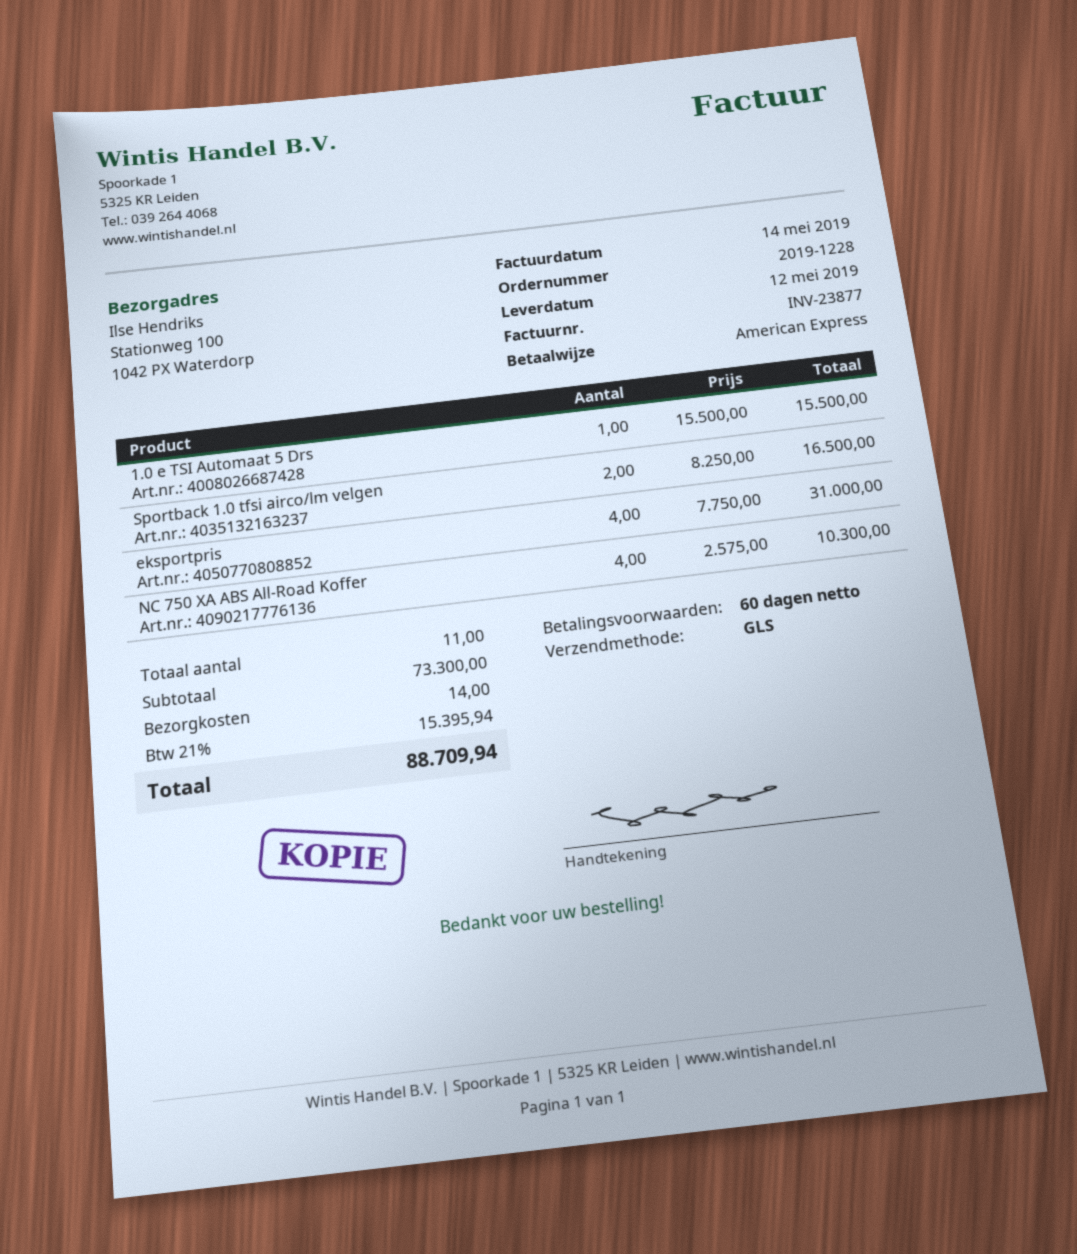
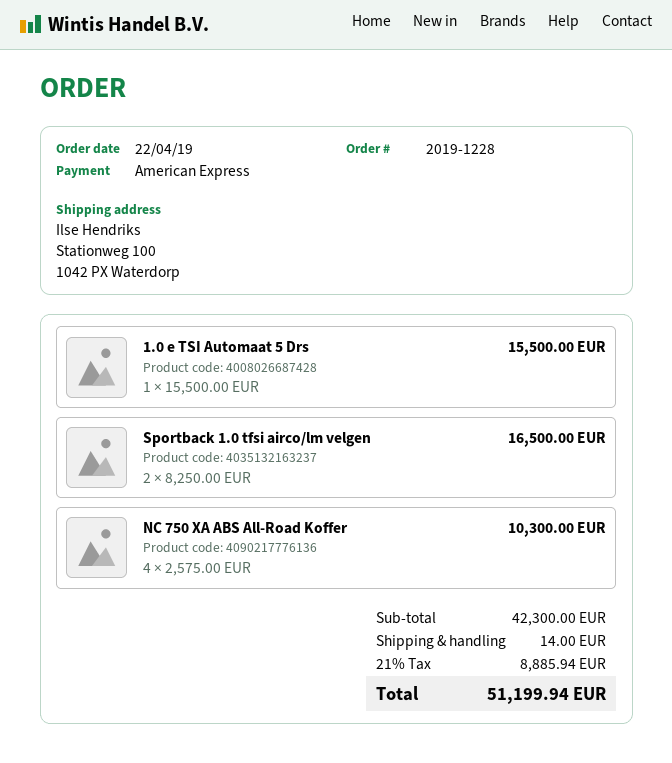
eksportpris: 4 x 7750.00 = 31000.00 -> none
subtotal: 73300.00 -> 42300.00
tax: 21% = 15395.94 -> 21% = 8885.94
total: 88709.94 -> 51199.94

